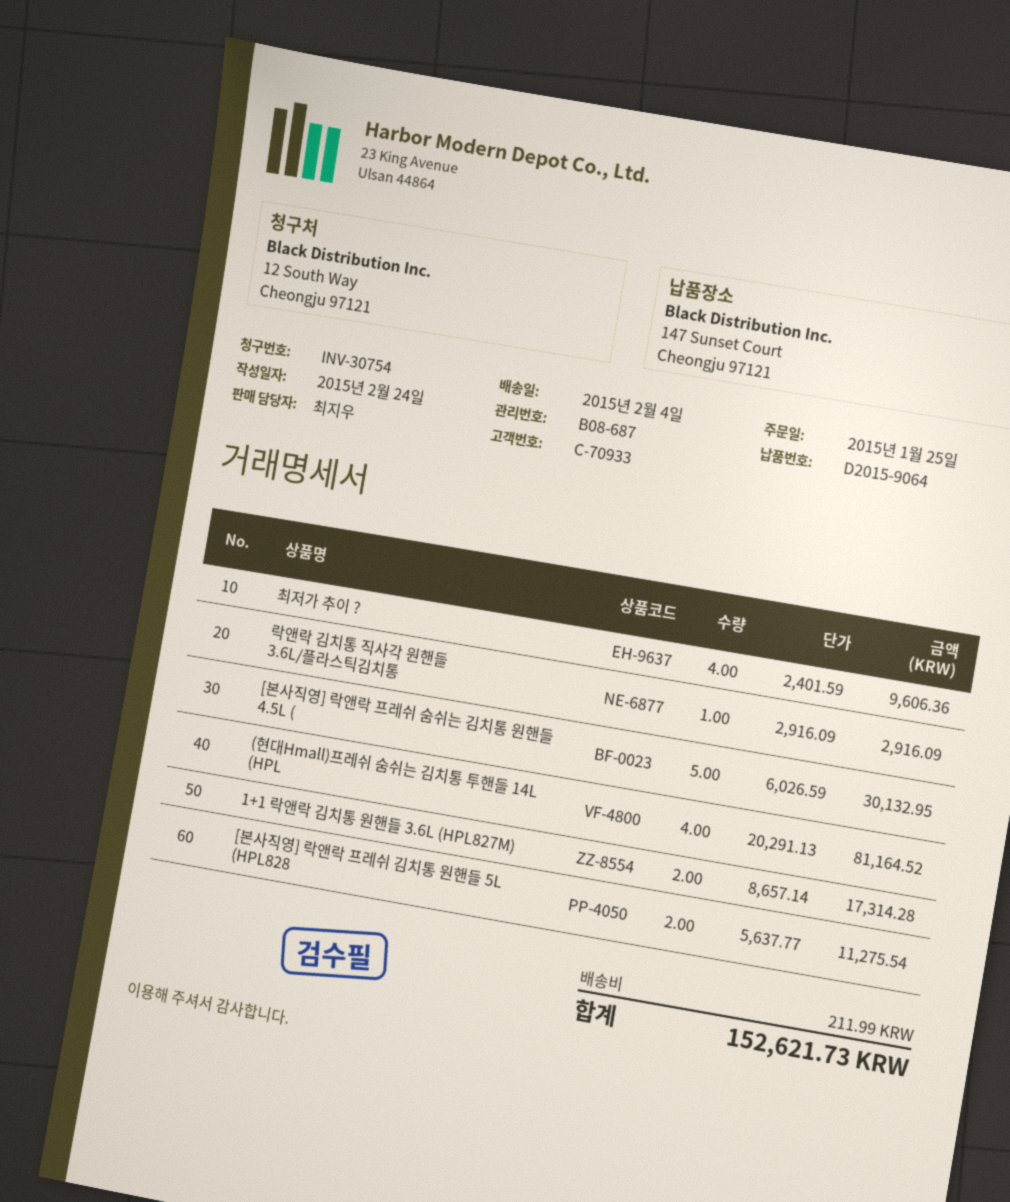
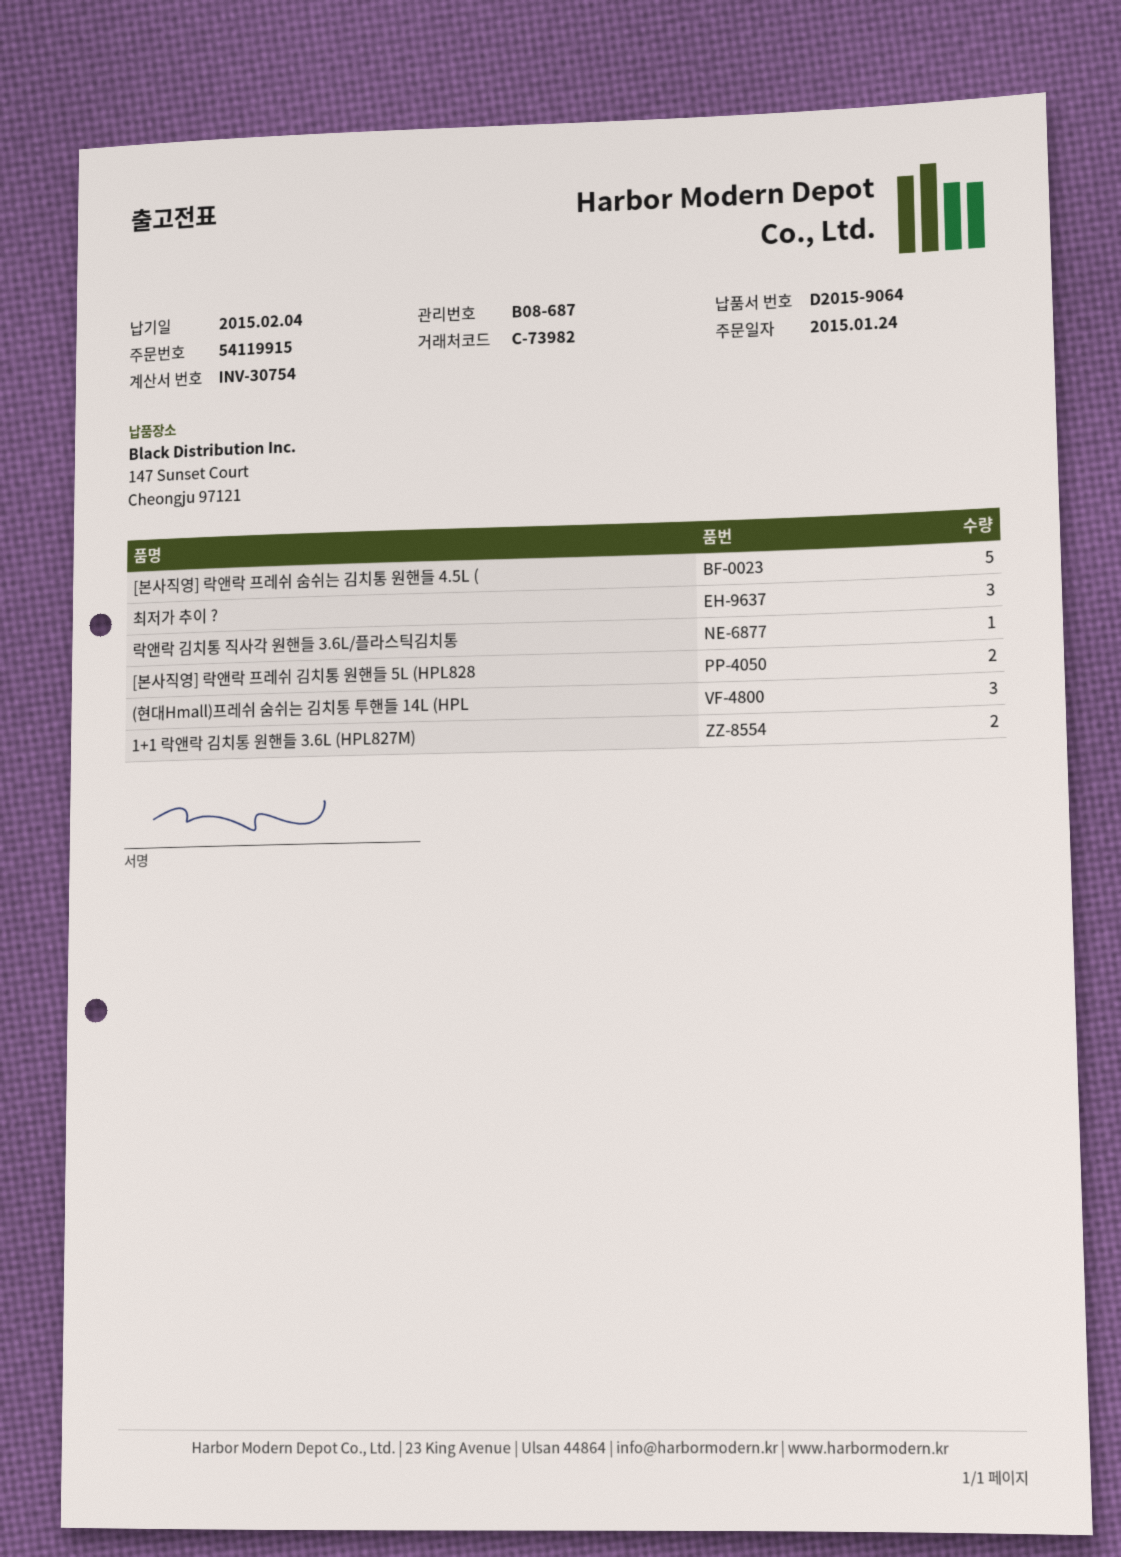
order date: 2015-01-25 -> 2015-01-24
customer number: C-70933 -> C-73982
최저가 추이 ?: 4 -> 3
(현대Hmall)프레쉬 숨쉬는 김치통 투핸들 14L (HPL: 4 -> 3

